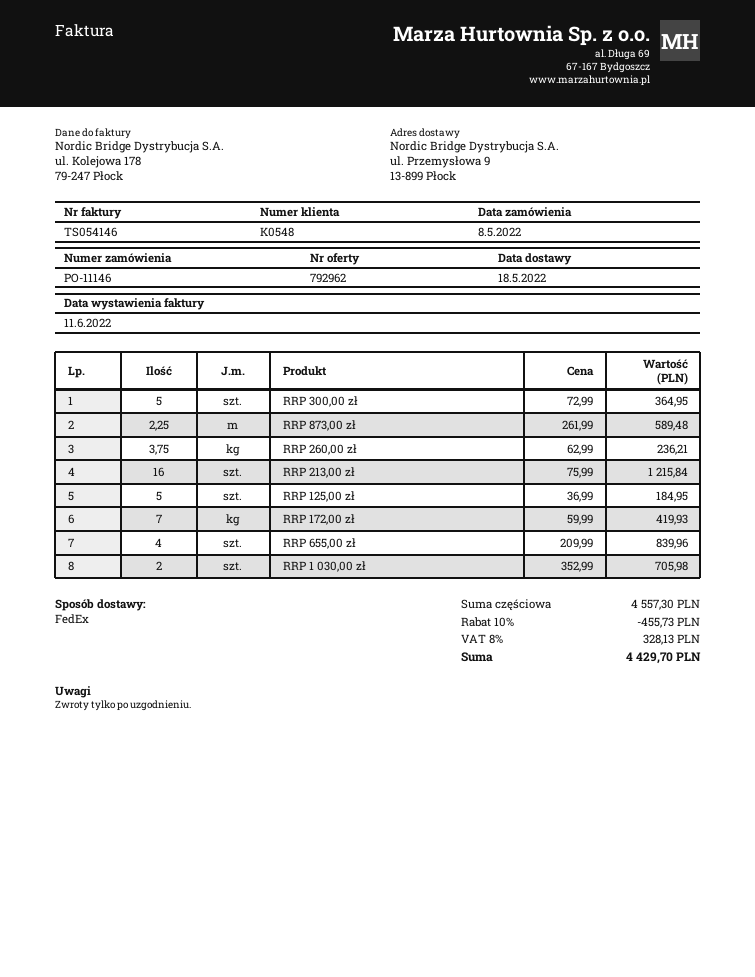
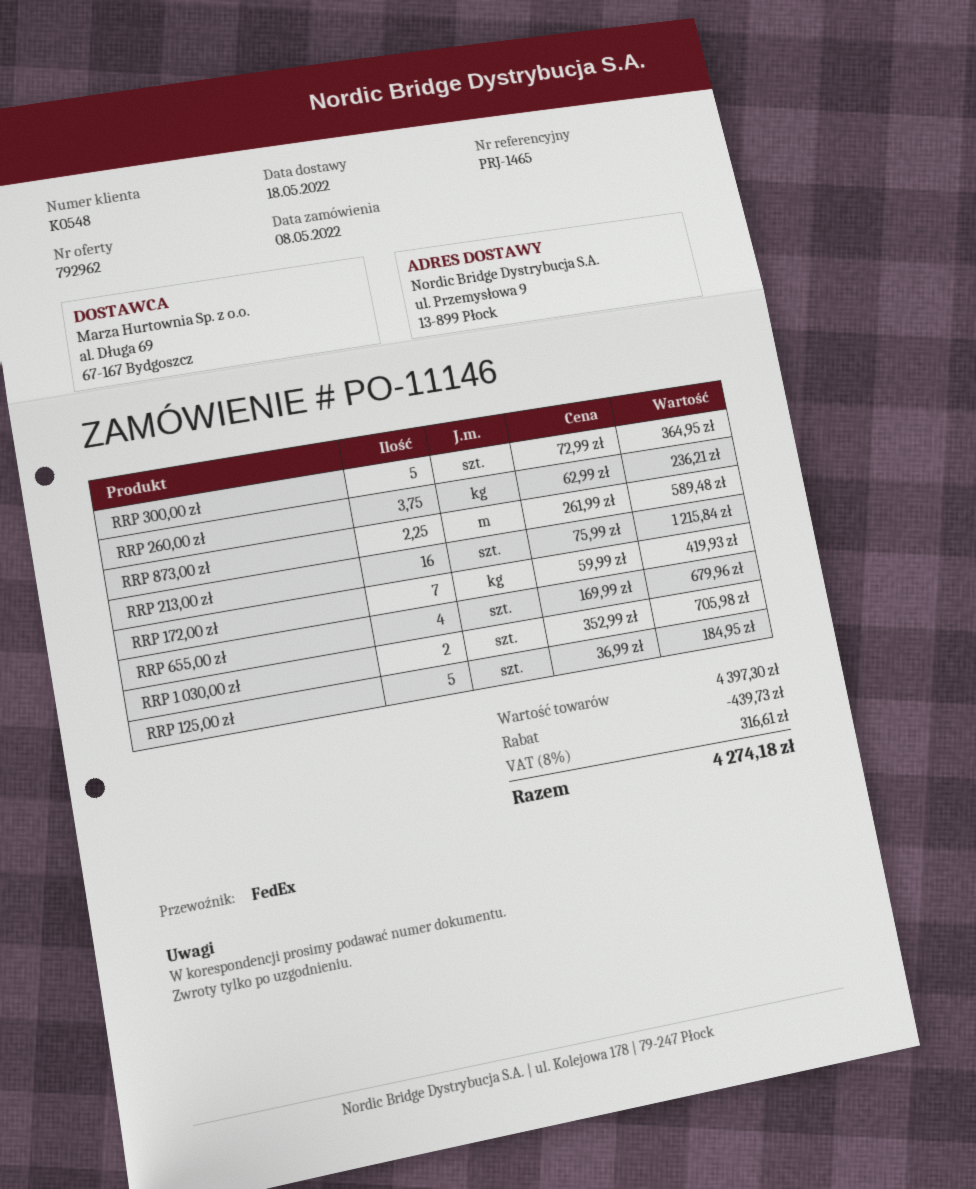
RRP 655,00 zł: 4 x 209.99 = 839.96 -> 4 x 169.99 = 679.96
subtotal: 4557.30 -> 4397.30
discount: 455.73 -> 439.73
tax: 8% = 328.13 -> 8% = 316.61
total: 4429.70 -> 4274.18

